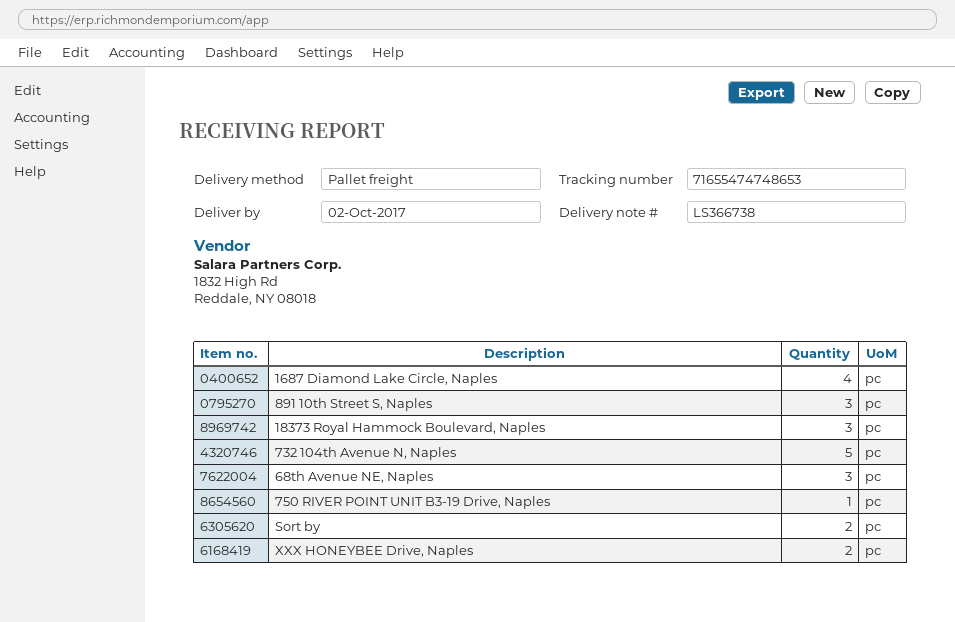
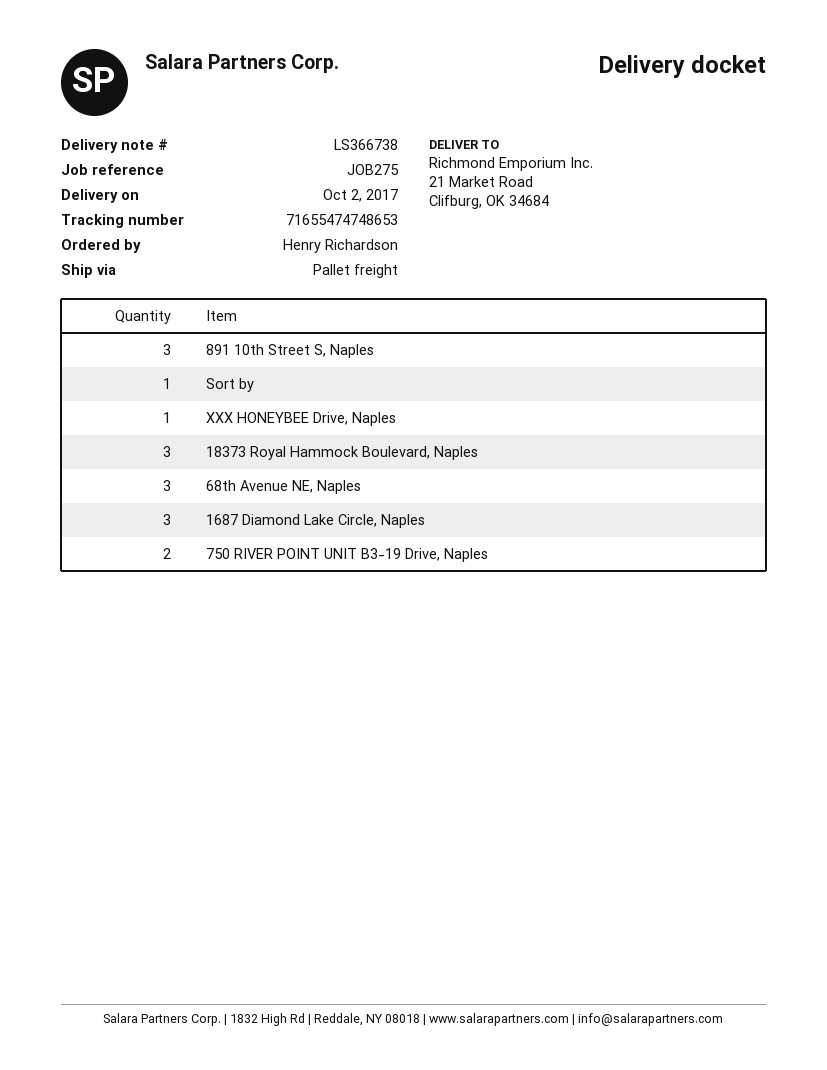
1687 Diamond Lake Circle, Naples: 4 -> 3
732 104th Avenue N, Naples: 5 -> none
750 RIVER POINT UNIT B3-19 Drive, Naples: 1 -> 2
Sort by: 2 -> 1
XXX HONEYBEE Drive, Naples: 2 -> 1

